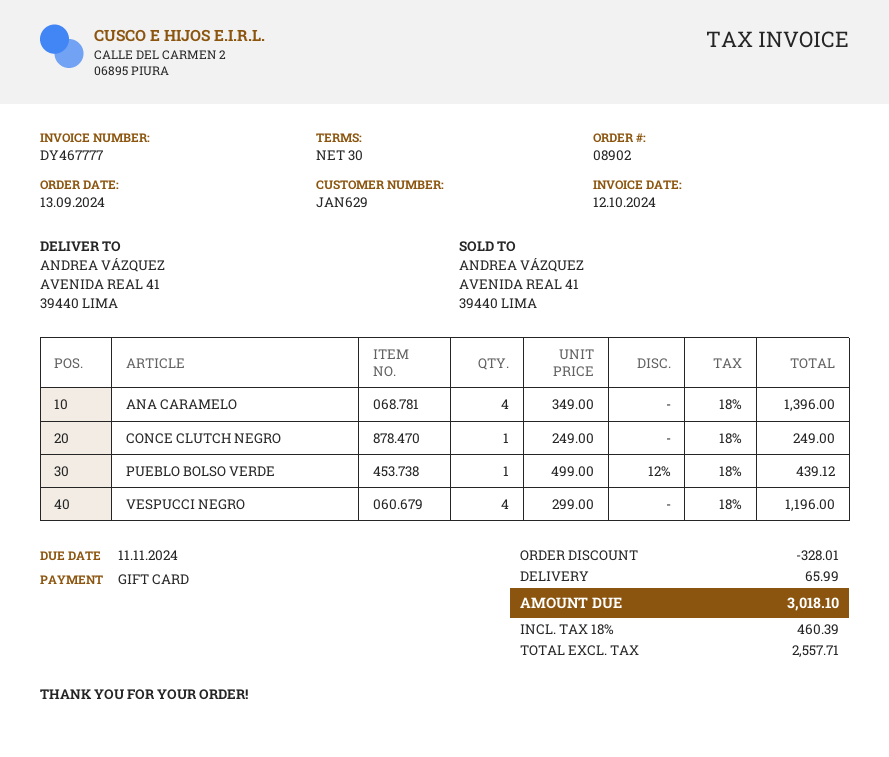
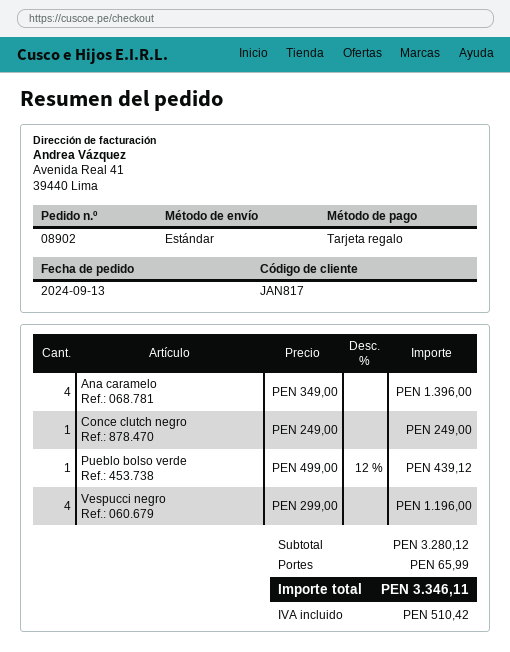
customer number: JAN629 -> JAN817
discount: 328.01 -> none
tax: 460.39 -> 510.42
total: 3018.10 -> 3346.11

